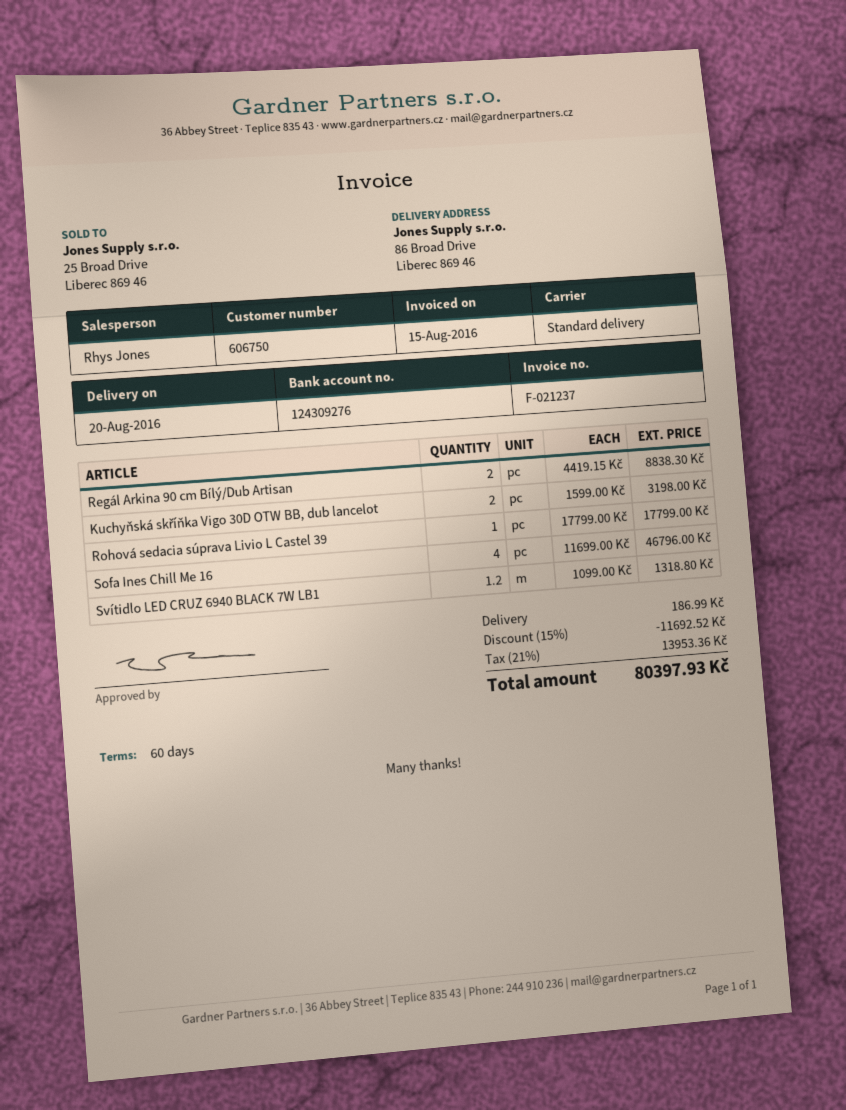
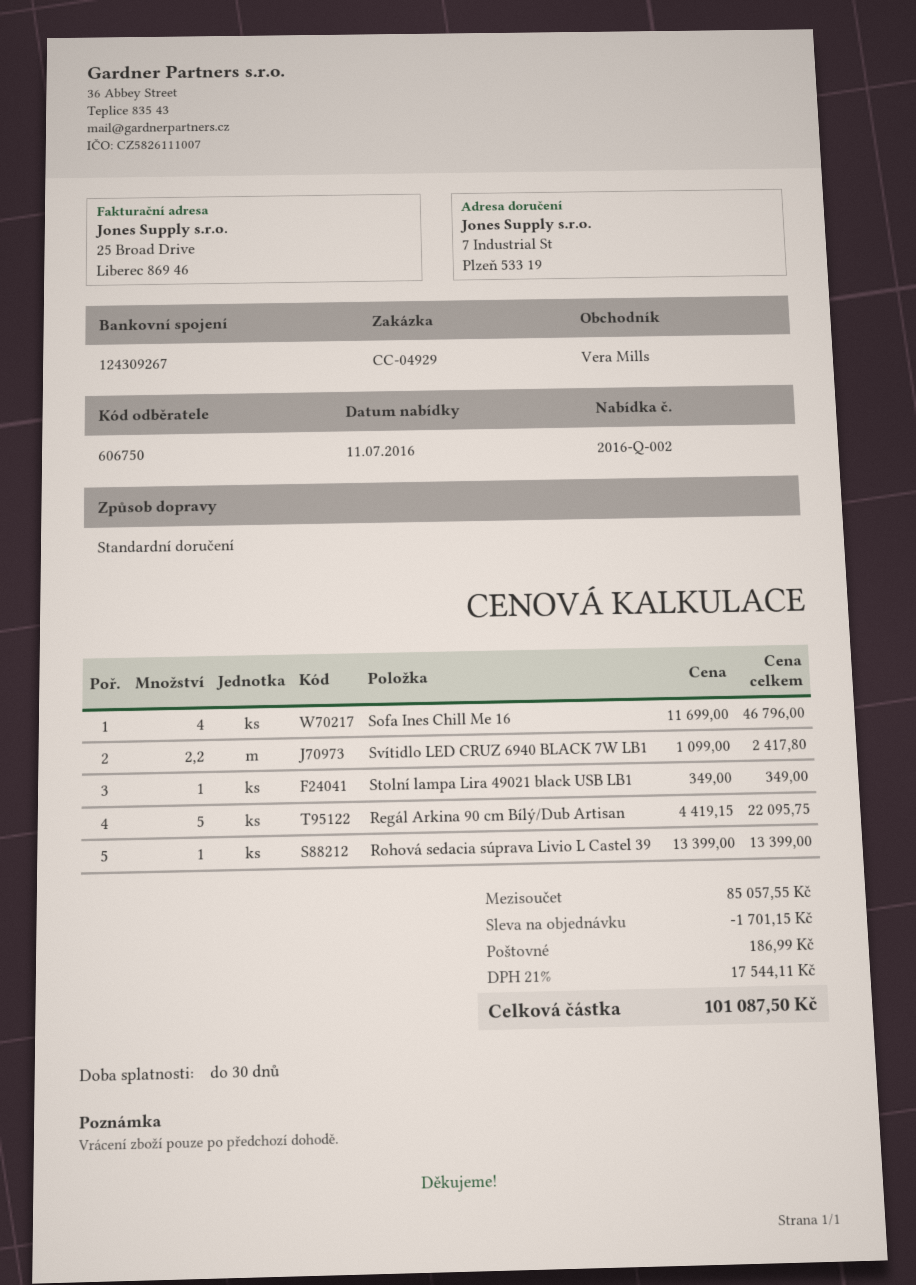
payment terms: 60 days -> 30 days
sales rep: Rhys Jones -> Vera Mills
bank account: 124309276 -> 124309267
ship to: 86 Broad Drive, Liberec 869 46 -> 7 Industrial St, Plzeň 533 19
Regál Arkina 90 cm Bílý/Dub Artisan: 2 x 4419.15 = 8838.30 -> 5 x 4419.15 = 22095.75
Kuchyňská skříňka Vigo 30D OTW BB, dub lancelot: 2 x 1599.00 = 3198.00 -> none
Rohová sedacia súprava Livio L Castel 39: 1 x 17799.00 = 17799.00 -> 1 x 13399.00 = 13399.00
Svítidlo LED CRUZ 6940 BLACK 7W LB1: 1.2 x 1099.00 = 1318.80 -> 2.2 x 1099.00 = 2417.80
Stolní lampa Lira 49021 black USB LB1: none -> 1 x 349.00 = 349.00
discount: 11692.52 -> 1701.15
tax: 21% = 13953.36 -> 21% = 17544.11
total: 80397.93 -> 101087.50

